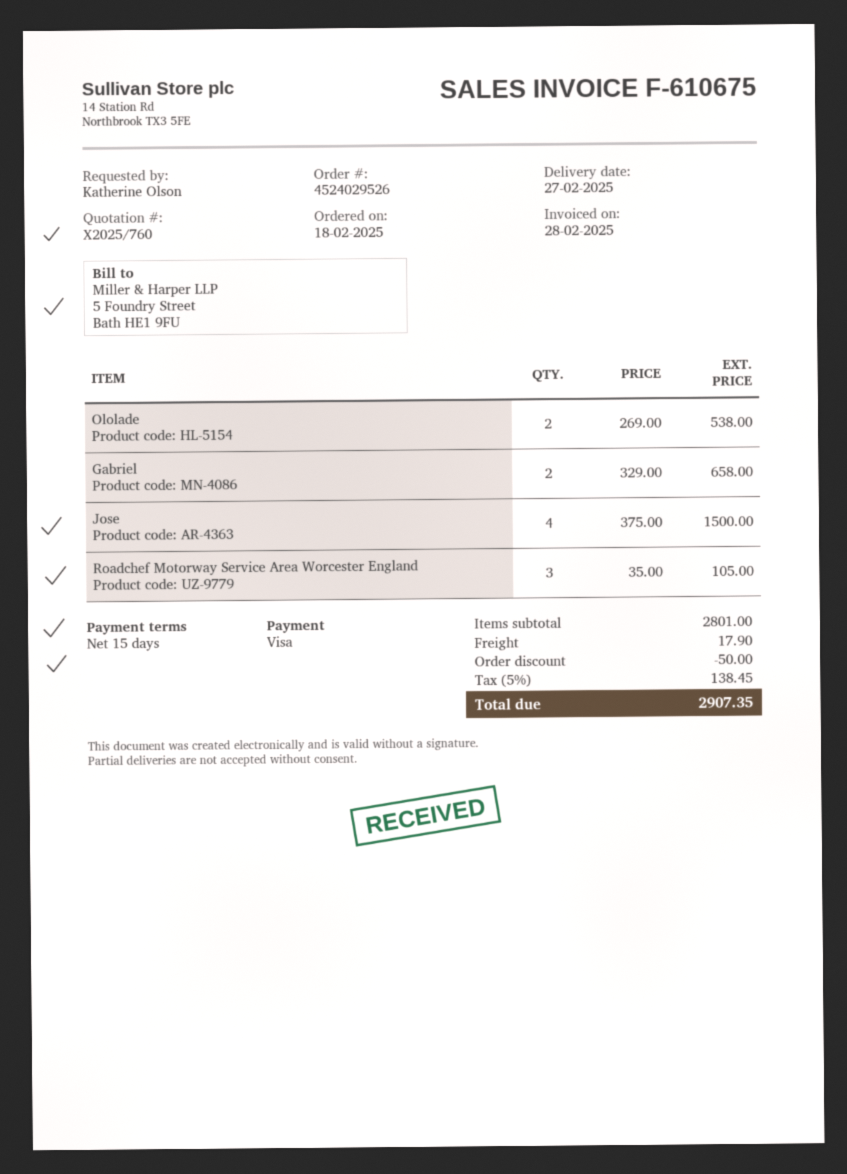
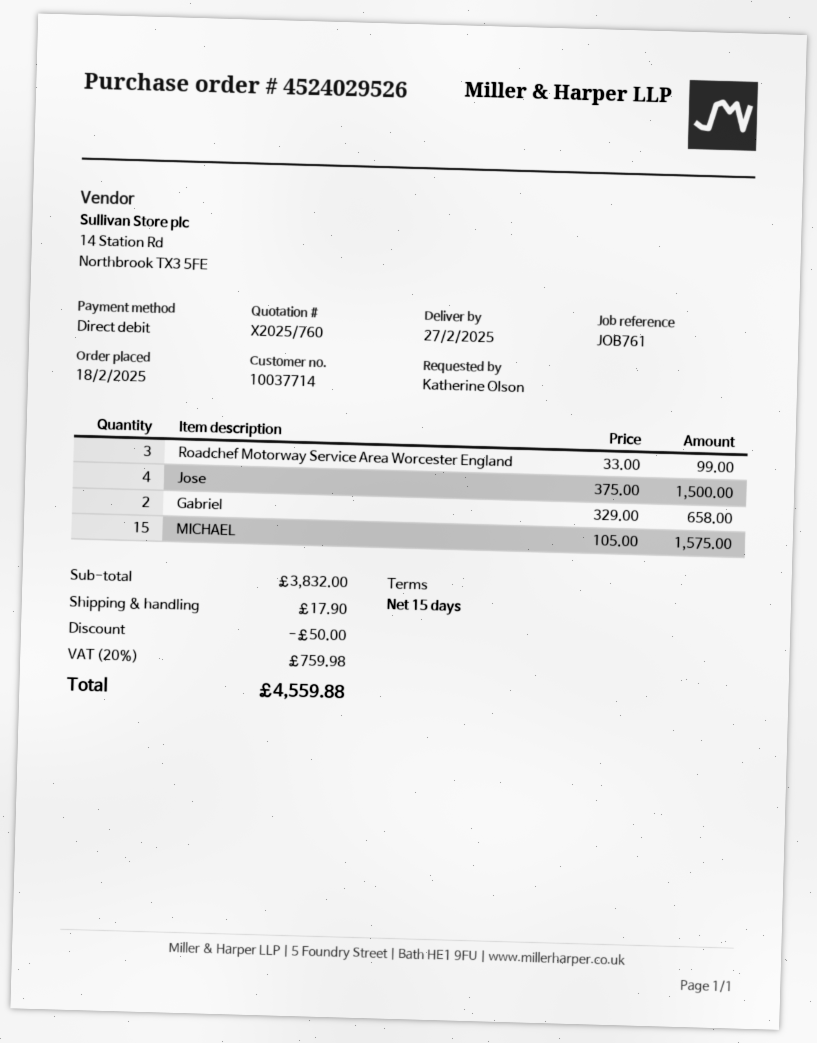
payment method: Visa -> direct debit
Ololade: 2 x 269.00 = 538.00 -> none
Roadchef Motorway Service Area Worcester England: 3 x 35.00 = 105.00 -> 3 x 33.00 = 99.00
MICHAEL: none -> 15 x 105.00 = 1575.00
subtotal: 2801.00 -> 3832.00
tax: 5% = 138.45 -> 20% = 759.98
total: 2907.35 -> 4559.88

